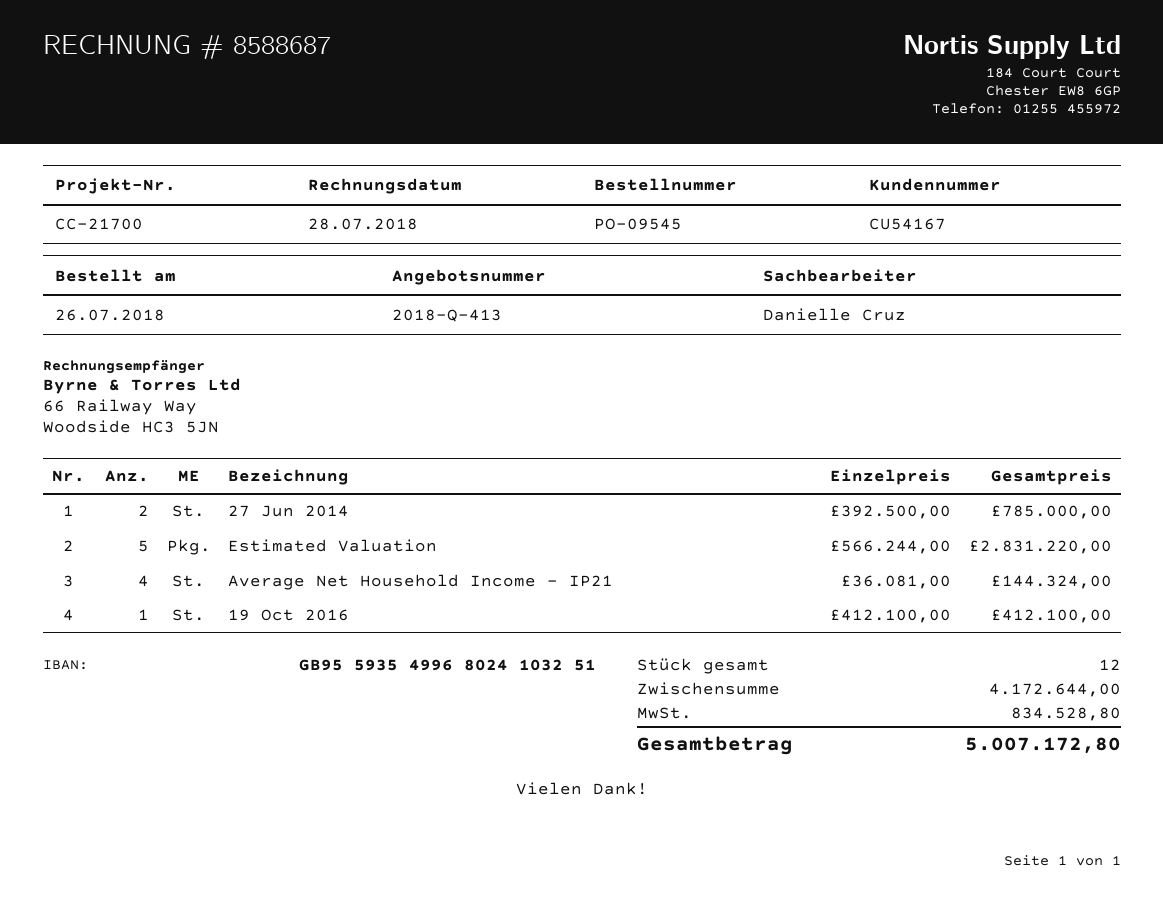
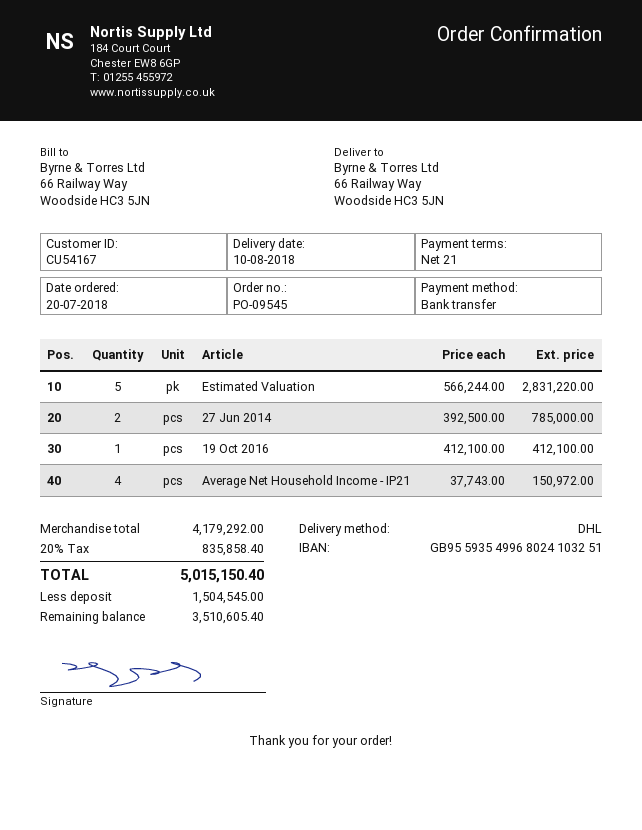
order date: 2018-07-26 -> 2018-07-20
Average Net Household Income - IP21: 4 x 36081.00 = 144324.00 -> 4 x 37743.00 = 150972.00
subtotal: 4172644.00 -> 4179292.00
tax: 834528.80 -> 835858.40
total: 5007172.80 -> 5015150.40

